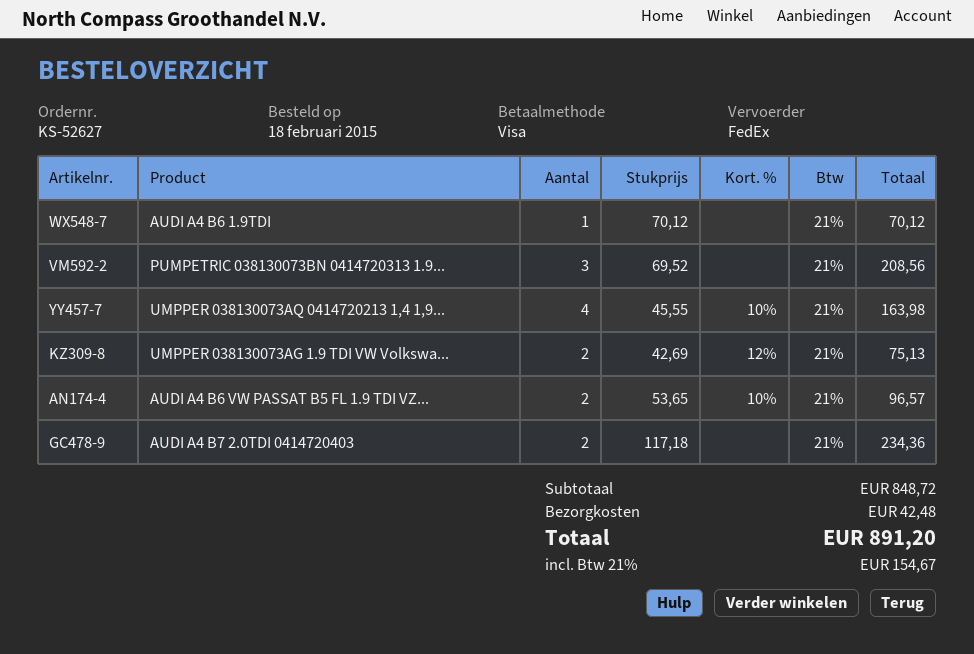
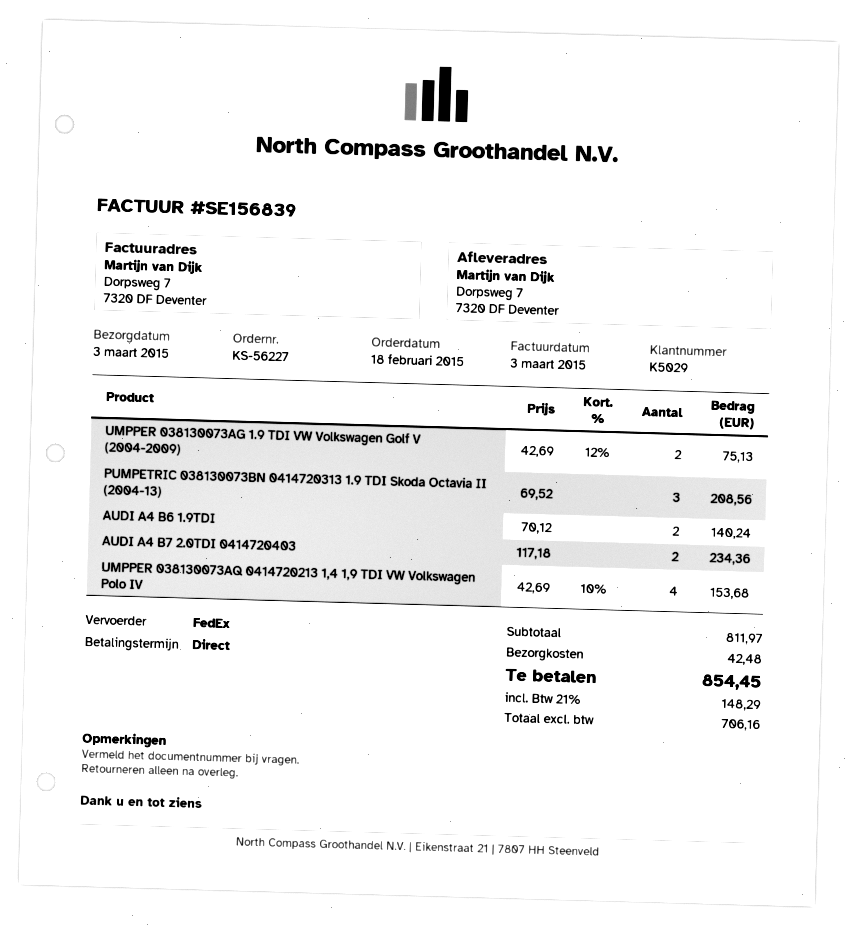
order number: KS-52627 -> KS-56227
AUDI A4 B6 1.9TDI: 1 x 70.12 = 70.12 -> 2 x 70.12 = 140.24
UMPPER 038130073AQ 0414720213 1,4 1,9...: 4 x 45.55 - 10% = 163.98 -> 4 x 42.69 - 10% = 153.68
AUDI A4 B6 VW PASSAT B5 FL 1.9 TDI VZ...: 2 x 53.65 - 10% = 96.57 -> none
subtotal: 848.72 -> 811.97
tax: 21% = 154.67 -> 21% = 148.29
total: 891.20 -> 854.45

